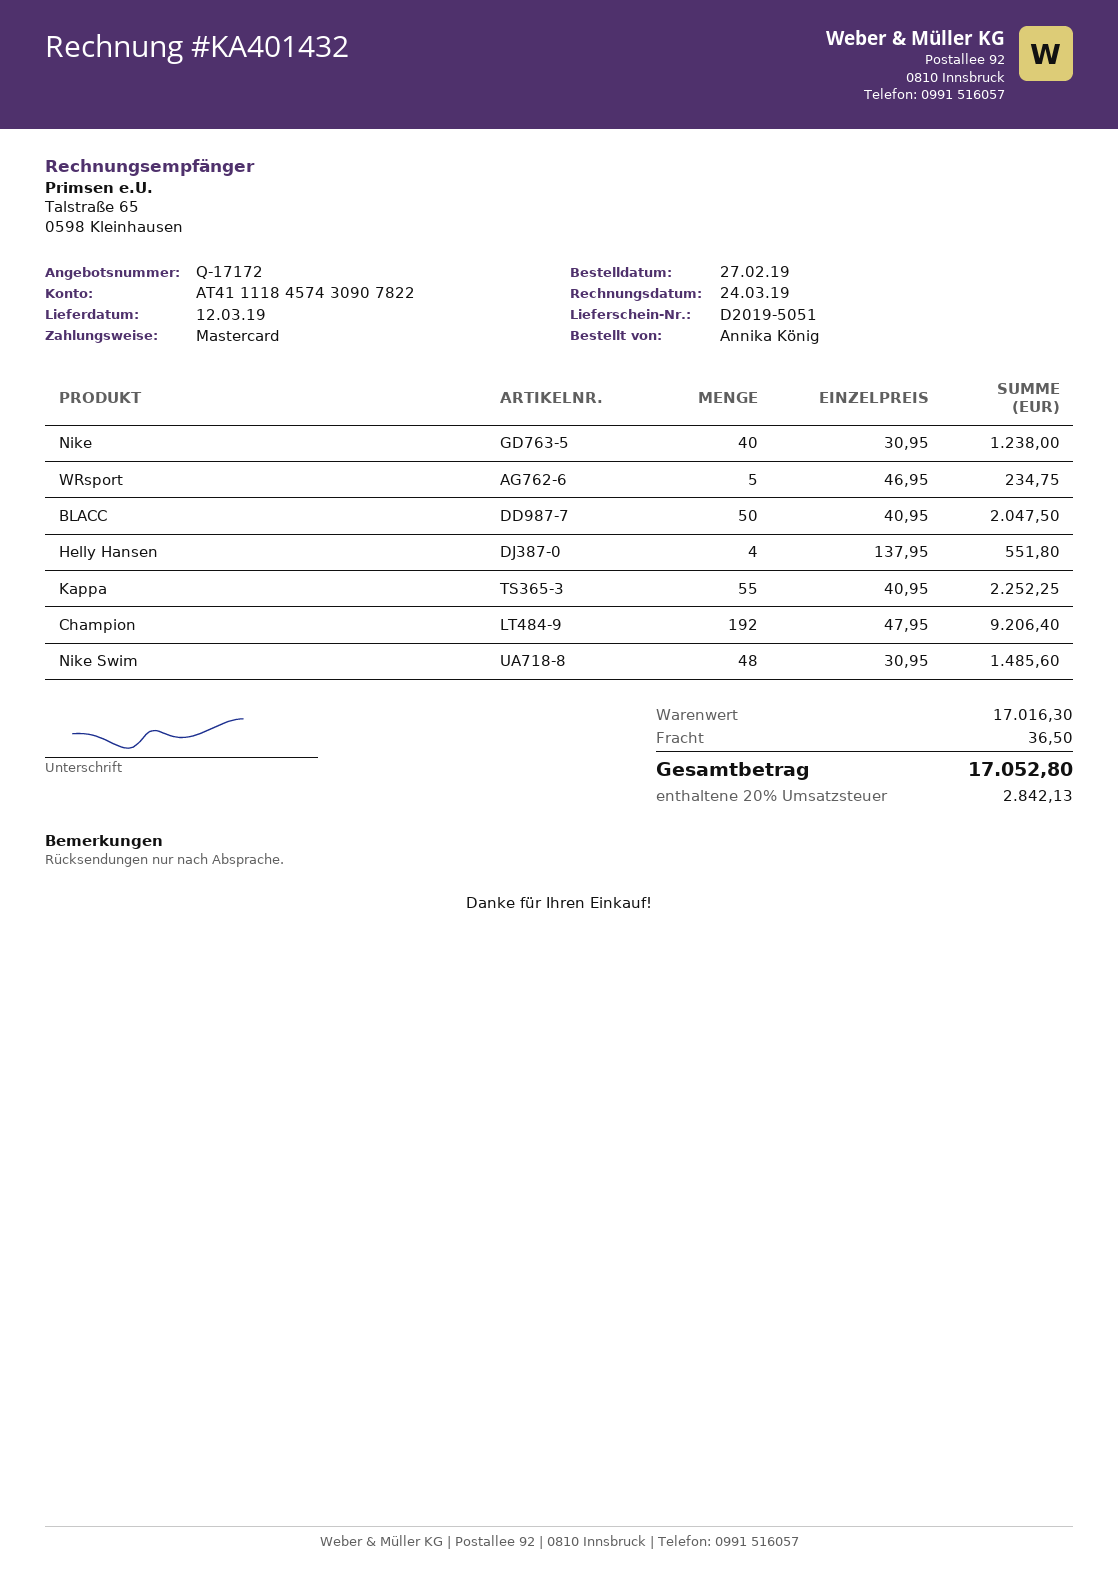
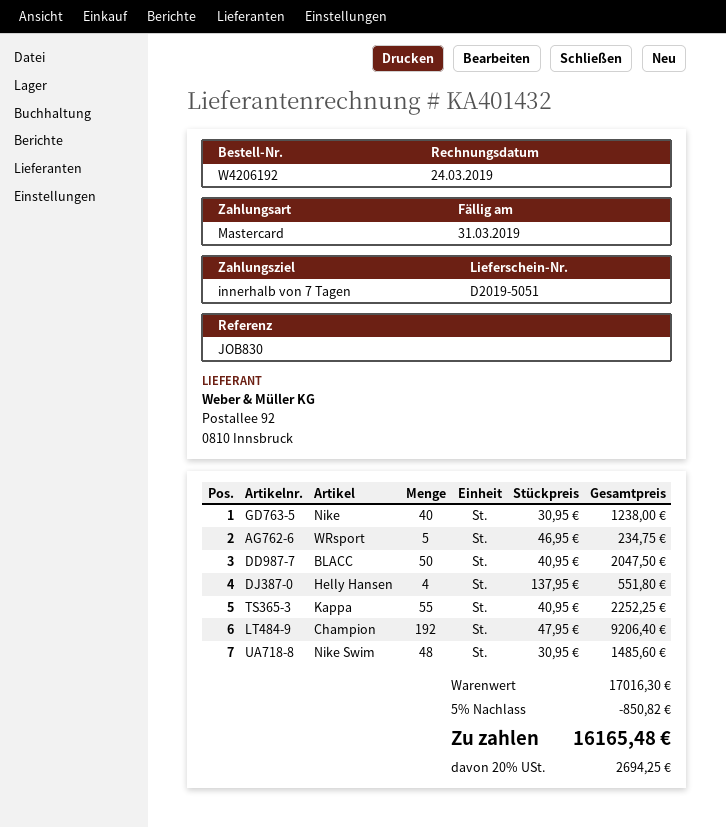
discount: none -> 5% = 850.82
shipping: 36.50 -> none
tax: 20% = 2842.13 -> 20% = 2694.25
total: 17052.80 -> 16165.48

